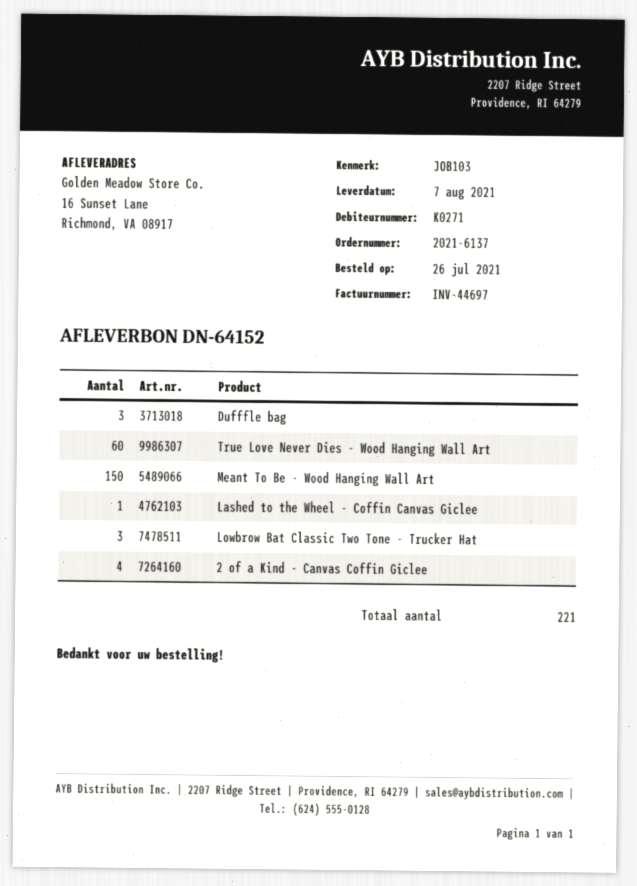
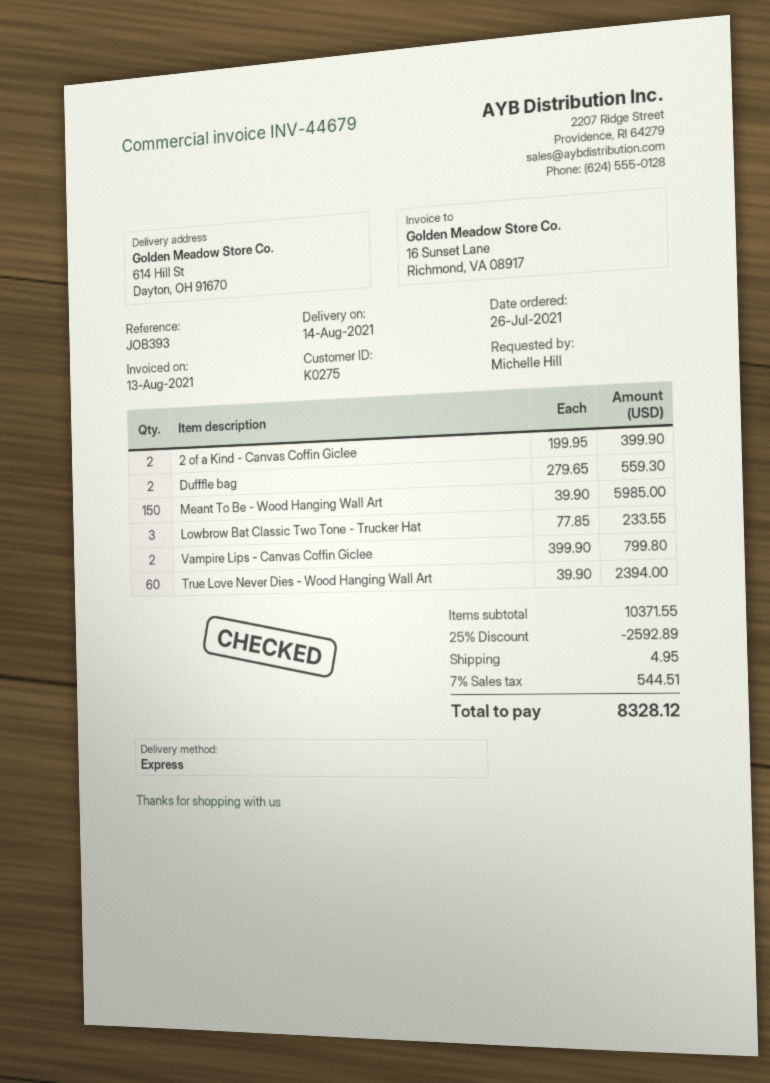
delivery date: 2021-08-07 -> 2021-08-14
invoice number: INV-44697 -> INV-44679
customer number: K0271 -> K0275
reference: JOB103 -> JOB393
ship to: 16 Sunset Lane, Richmond, VA 08917 -> 614 Hill St, Dayton, OH 91670
Dufffle bag: 3 -> 2
Lashed to the Wheel - Coffin Canvas Giclee: 1 -> none
2 of a Kind - Canvas Coffin Giclee: 4 -> 2
Vampire Lips - Canvas Coffin Giclee: none -> 2

